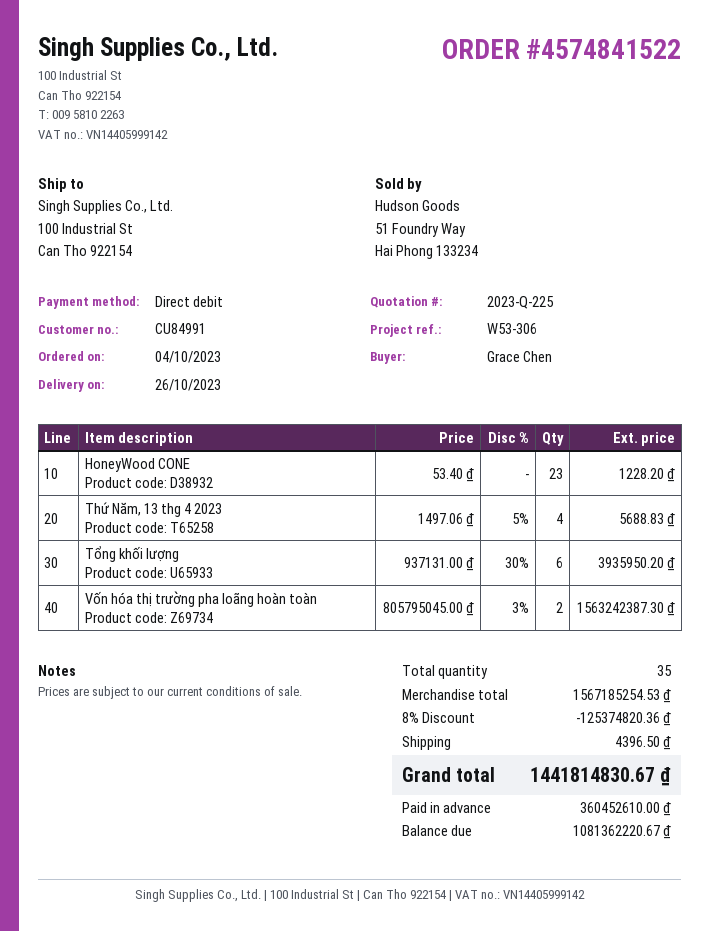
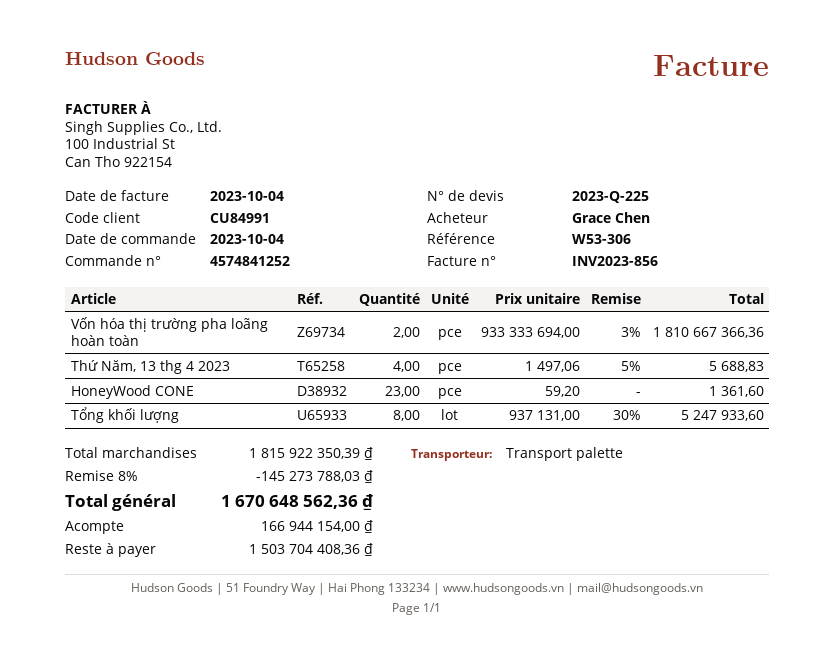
order number: 4574841522 -> 4574841252
HoneyWood CONE: 23 x 53.40 = 1228.20 -> 23 x 59.20 = 1361.60
Tổng khối lượng: 6 x 937131.00 - 30% = 3935950.20 -> 8 x 937131.00 - 30% = 5247933.60
Vốn hóa thị trường pha loãng hoàn toàn: 2 x 805795045.00 - 3% = 1563242387.30 -> 2 x 933333694.00 - 3% = 1810667366.36
subtotal: 1567185254.53 -> 1815922350.39
discount: 8% = 125374820.36 -> 8% = 145273788.03
shipping: 4396.50 -> none
total: 1441814830.67 -> 1670648562.36
deposit: 360452610.00 -> 166944154.00
balance: 1081362220.67 -> 1503704408.36

